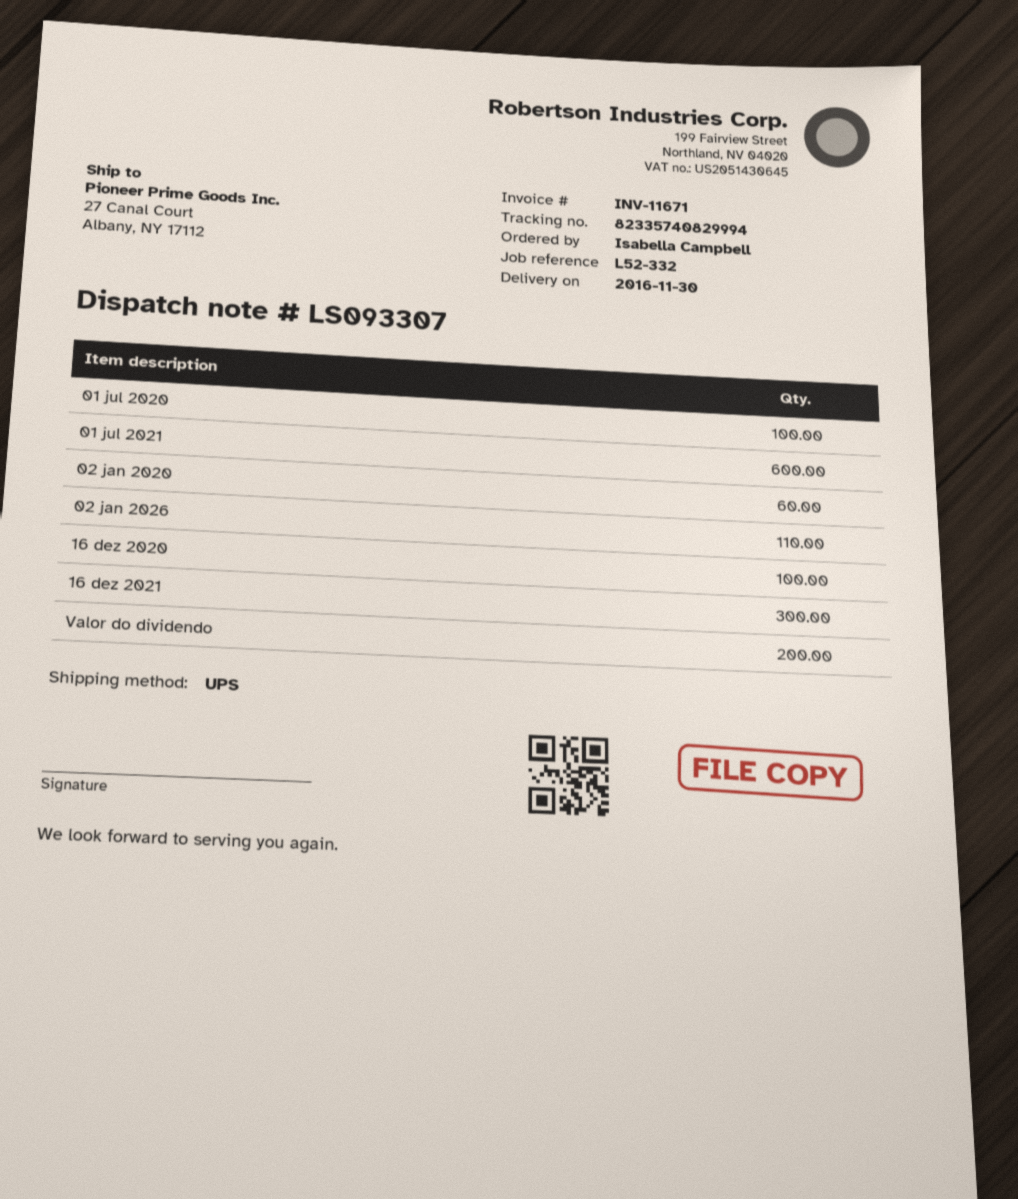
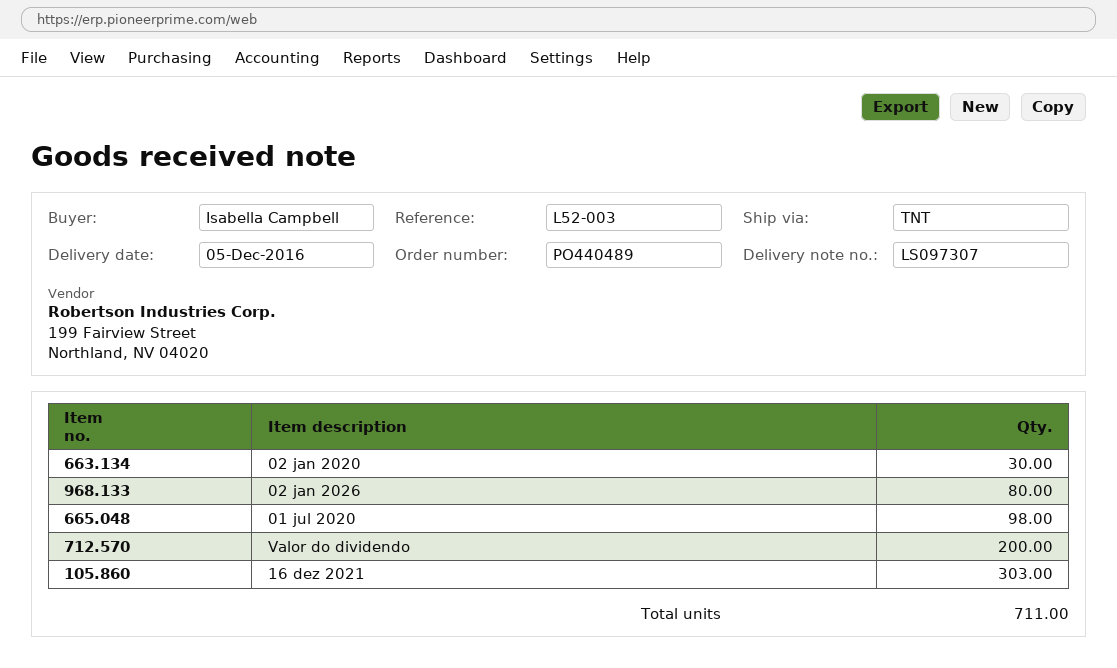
delivery note number: LS093307 -> LS097307
delivery date: 2016-11-30 -> 2016-12-05
reference: L52-332 -> L52-003
shipping method: UPS -> TNT
01 jul 2020: 100 -> 98
01 jul 2021: 600 -> none
02 jan 2020: 60 -> 30
02 jan 2026: 110 -> 80
16 dez 2020: 100 -> none
16 dez 2021: 300 -> 303

